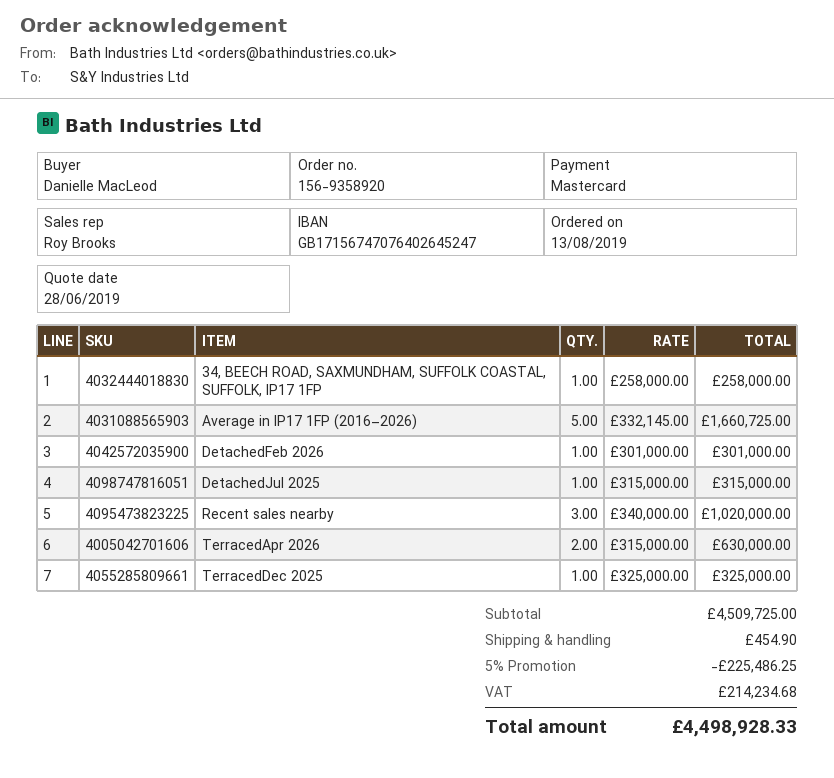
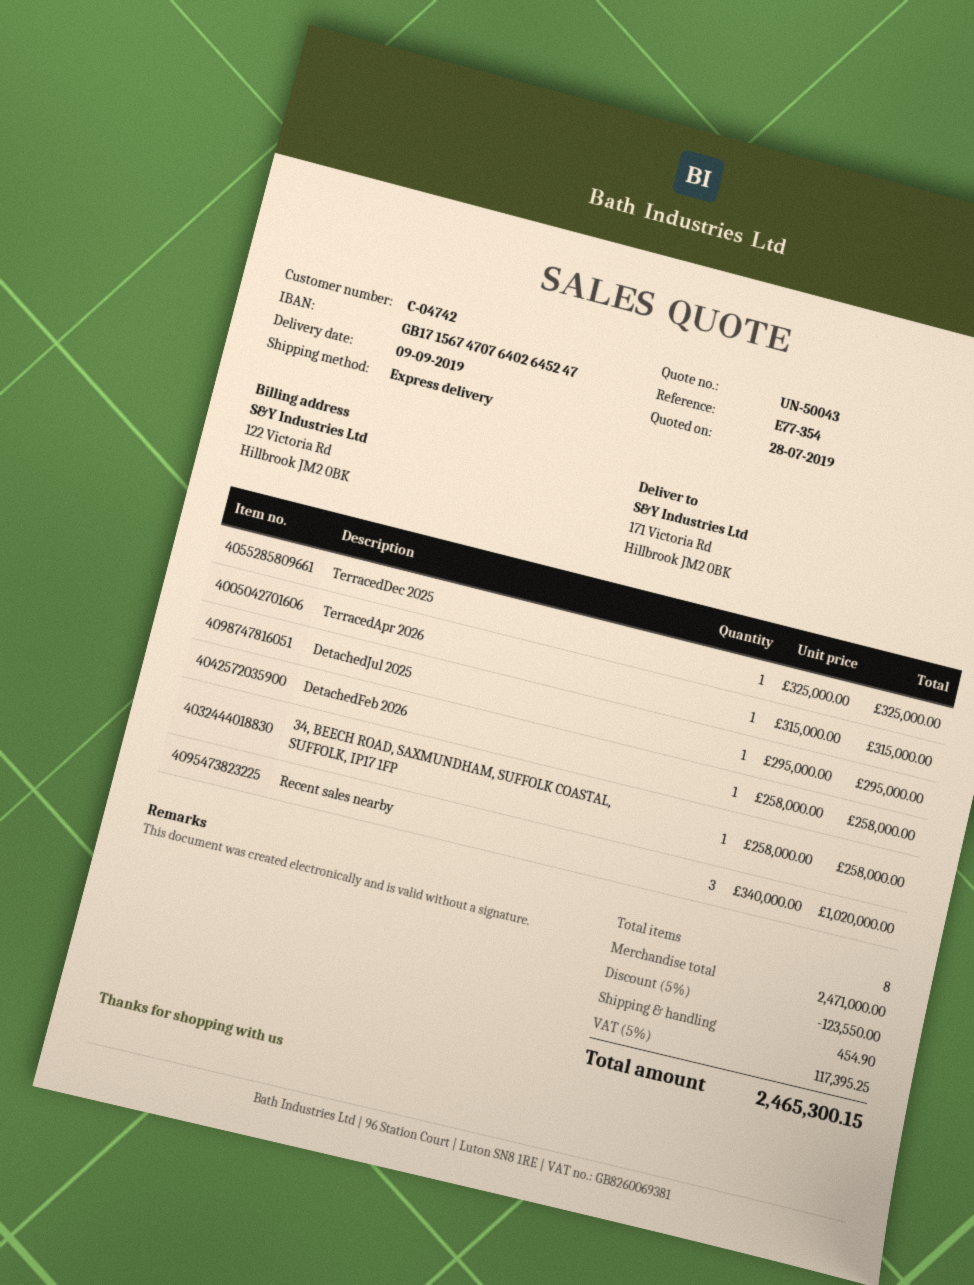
quote date: 2019-06-28 -> 2019-07-28
Average in IP17 1FP (2016–2026): 5 x 332145.00 = 1660725.00 -> none
DetachedFeb 2026: 1 x 301000.00 = 301000.00 -> 1 x 258000.00 = 258000.00
DetachedJul 2025: 1 x 315000.00 = 315000.00 -> 1 x 295000.00 = 295000.00
TerracedApr 2026: 2 x 315000.00 = 630000.00 -> 1 x 315000.00 = 315000.00
subtotal: 4509725.00 -> 2471000.00
discount: 5% = 225486.25 -> 5% = 123550.00
tax: 214234.68 -> 117395.25
total: 4498928.33 -> 2465300.15

